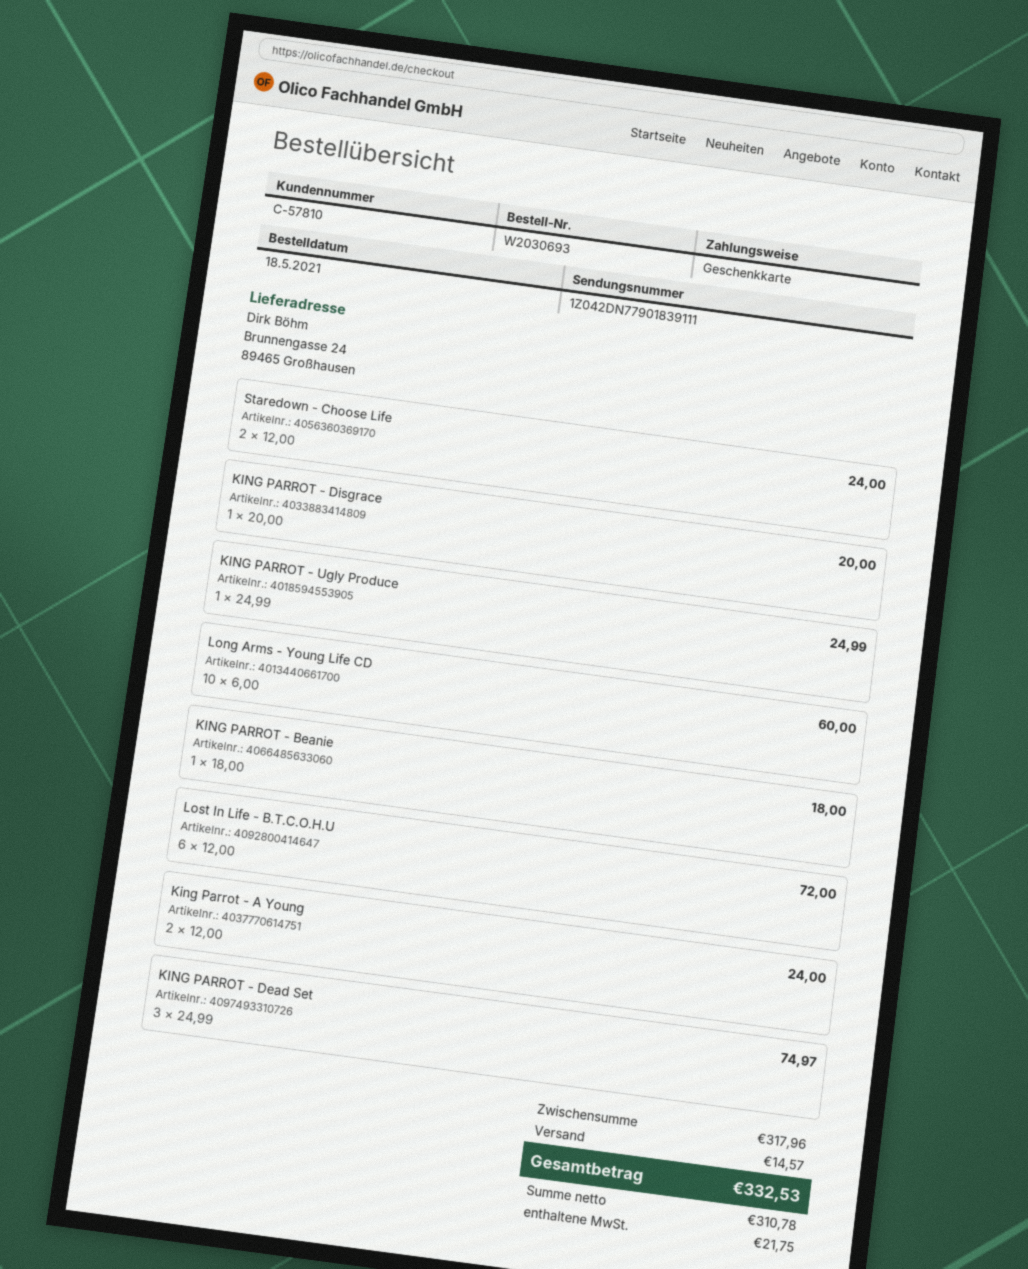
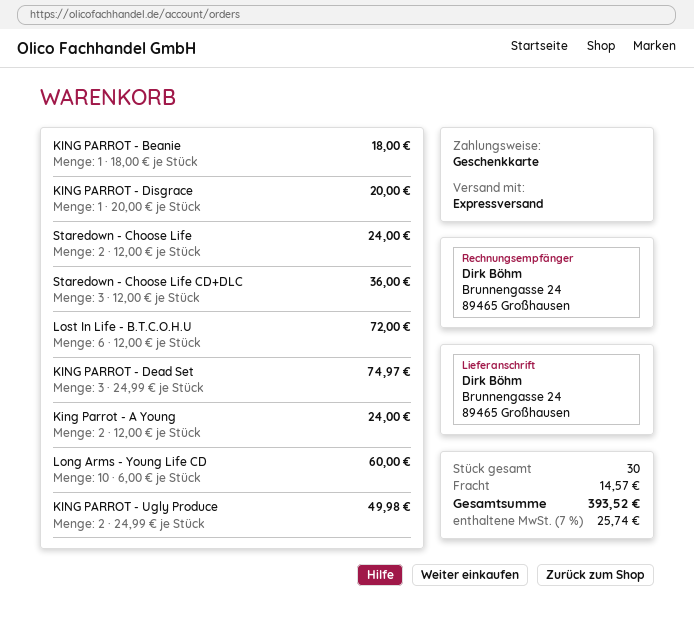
KING PARROT - Ugly Produce: 1 x 24.99 = 24.99 -> 2 x 24.99 = 49.98
Staredown - Choose Life CD+DLC: none -> 3 x 12.00 = 36.00
tax: 21.75 -> 25.74
total: 332.53 -> 393.52

